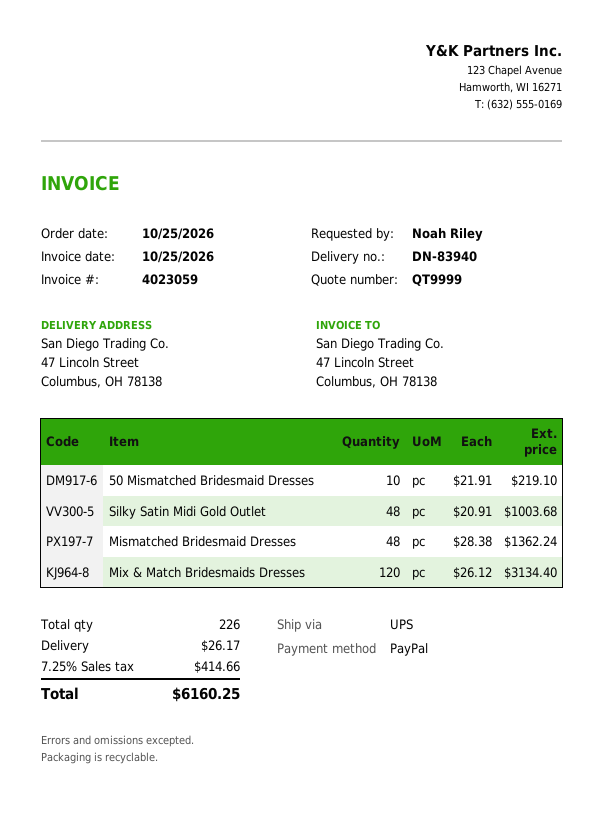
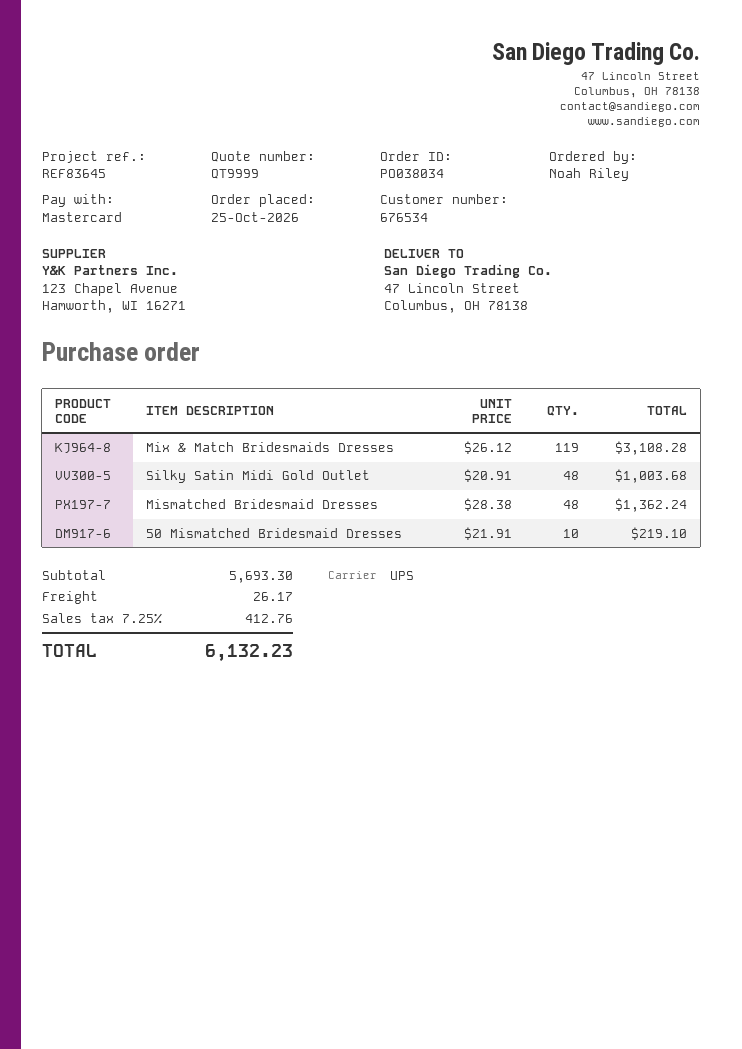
payment method: PayPal -> Mastercard
Mix & Match Bridesmaids Dresses: 120 x 26.12 = 3134.40 -> 119 x 26.12 = 3108.28
tax: 7.25% = 414.66 -> 7.25% = 412.76
total: 6160.25 -> 6132.23

